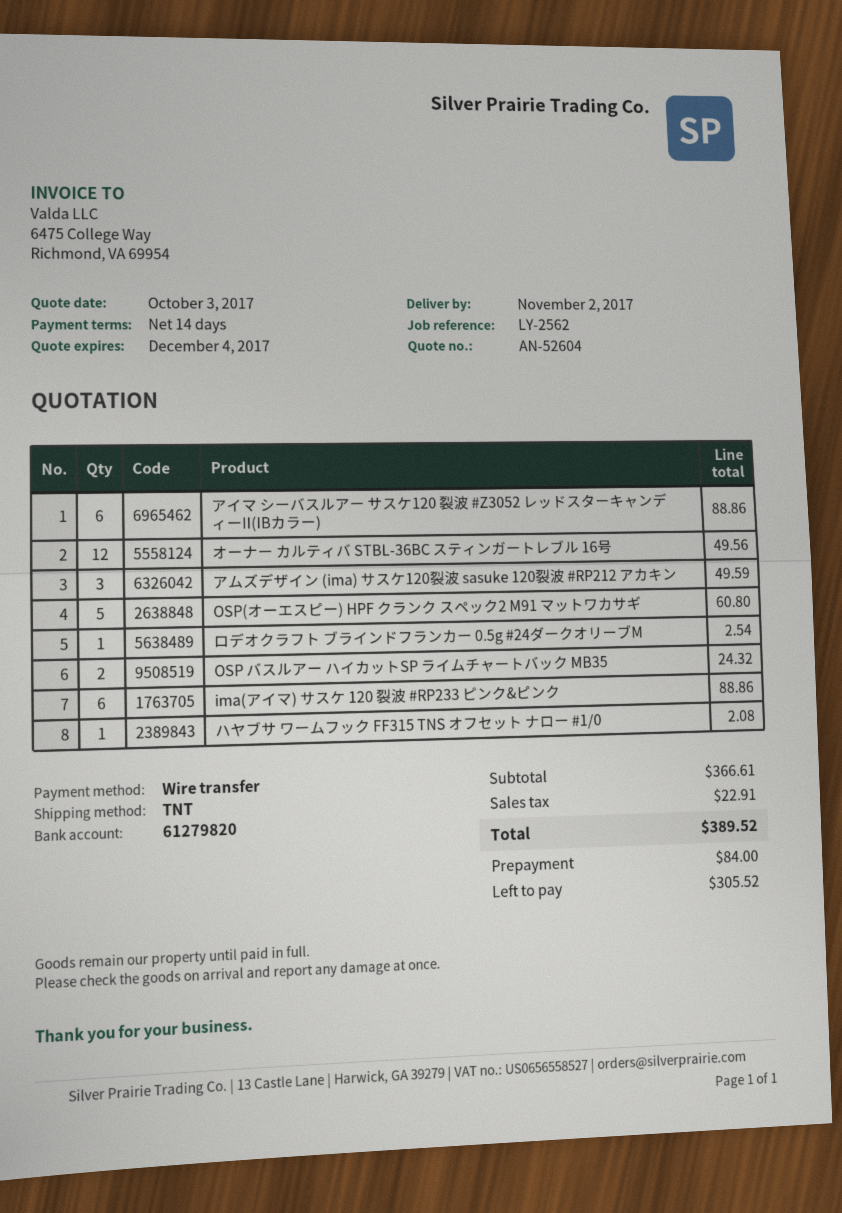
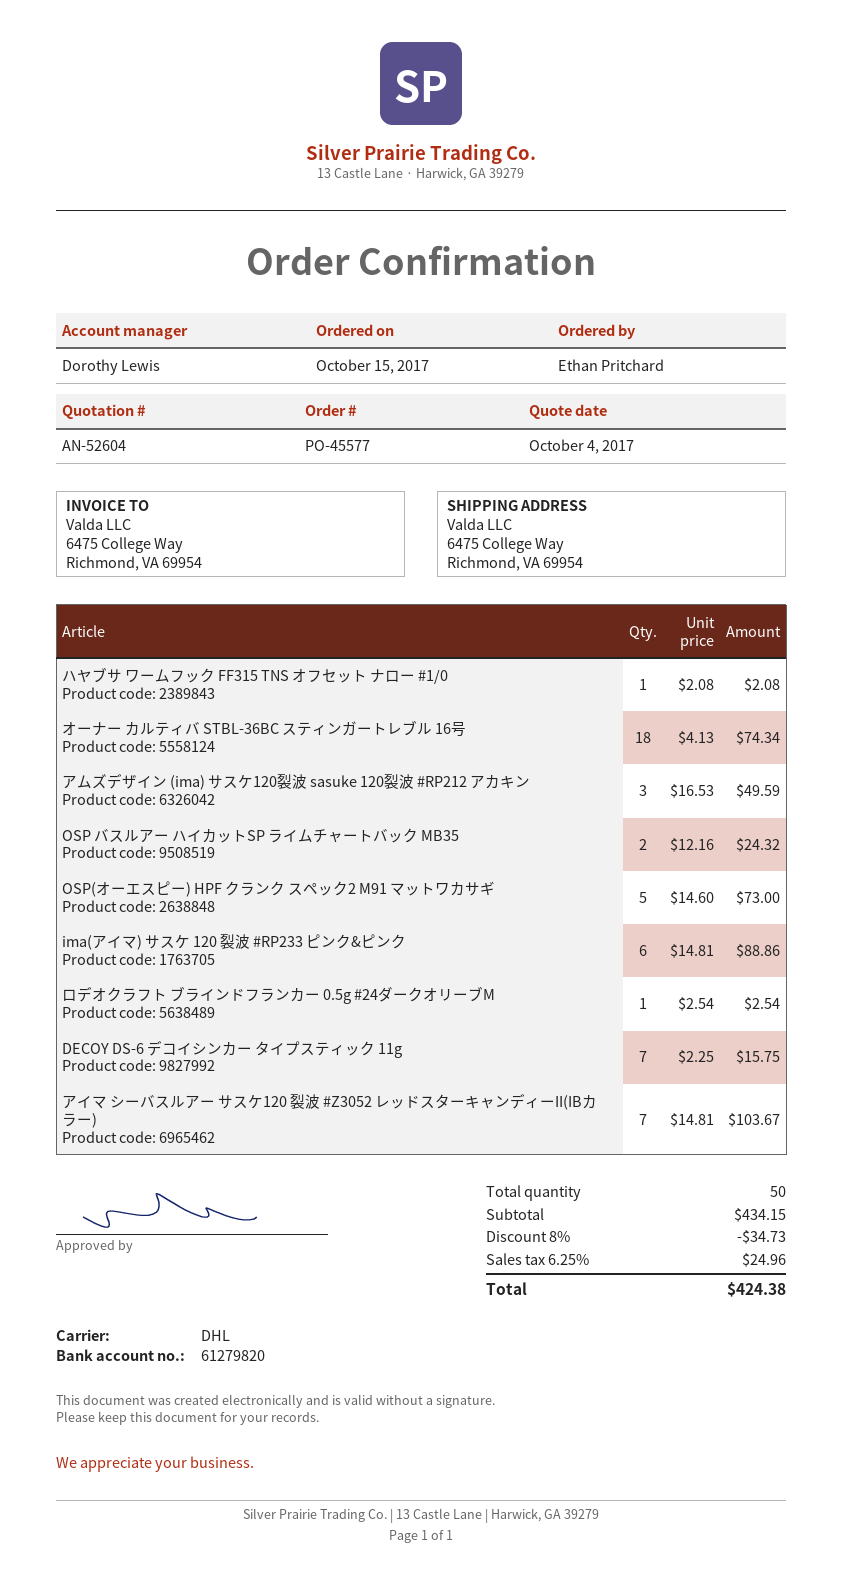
quote date: 2017-10-03 -> 2017-10-04
shipping method: TNT -> DHL
アイマ シーバスルアー サスケ120 裂波 #Z3052 レッドスターキャンディーII(IBカラー): 6 for 88.86 -> 7 for 103.67
オーナー カルティバ STBL-36BC スティンガートレブル 16号: 12 for 49.56 -> 18 for 74.34
OSP(オーエスピー) HPF クランク スペック2 M91 マットワカサギ: 5 for 60.80 -> 5 for 73.00
DECOY DS-6 デコイシンカー タイプスティック 11g: none -> 7 for 15.75
subtotal: 366.61 -> 434.15
discount: none -> 8% = 34.73
tax: 22.91 -> 24.96
total: 389.52 -> 424.38

